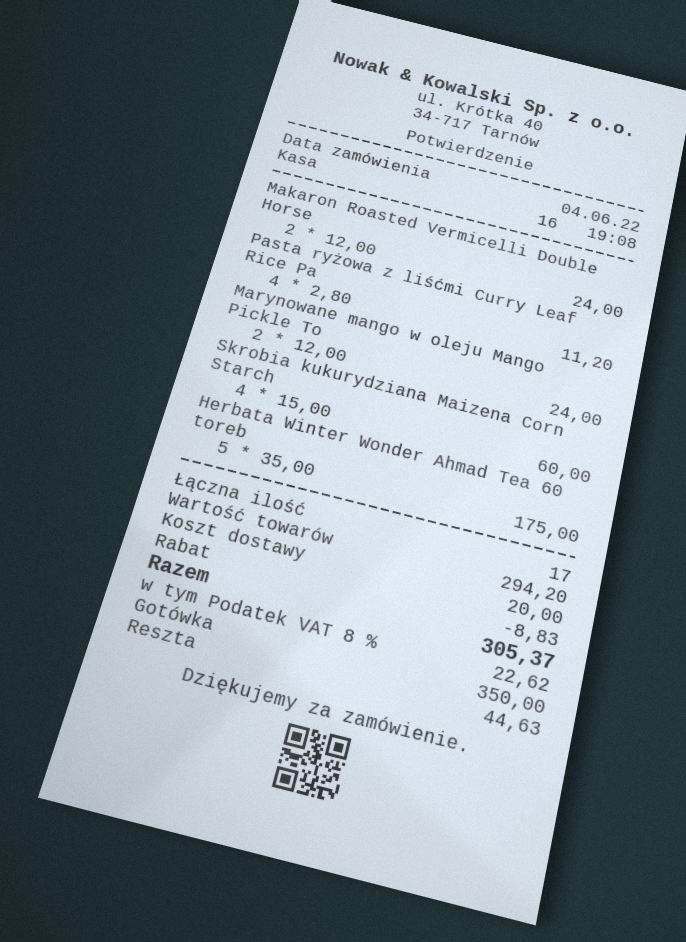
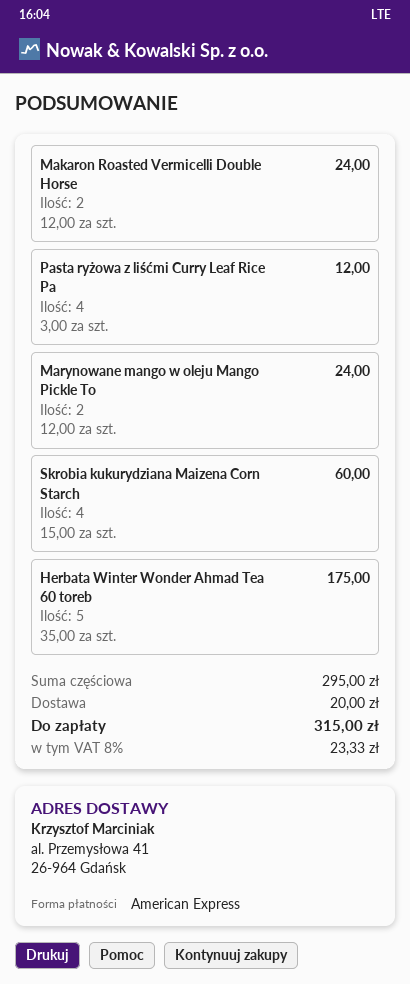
payment method: cash -> American Express
Pasta ryżowa z liśćmi Curry Leaf Rice Pa: 4 x 2.80 = 11.20 -> 4 x 3.00 = 12.00
subtotal: 294.20 -> 295.00
discount: 8.83 -> none
tax: 8% = 22.62 -> 8% = 23.33
total: 305.37 -> 315.00

